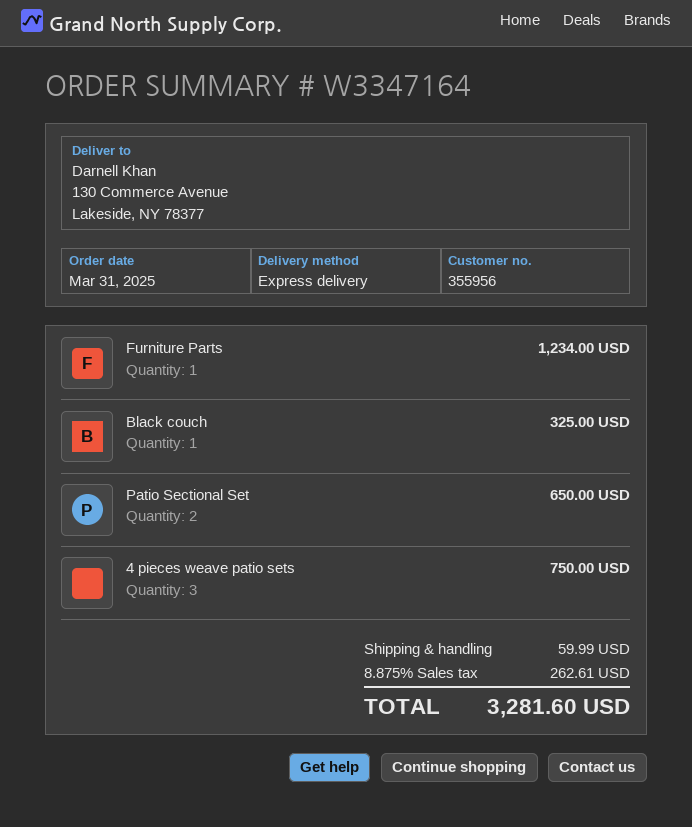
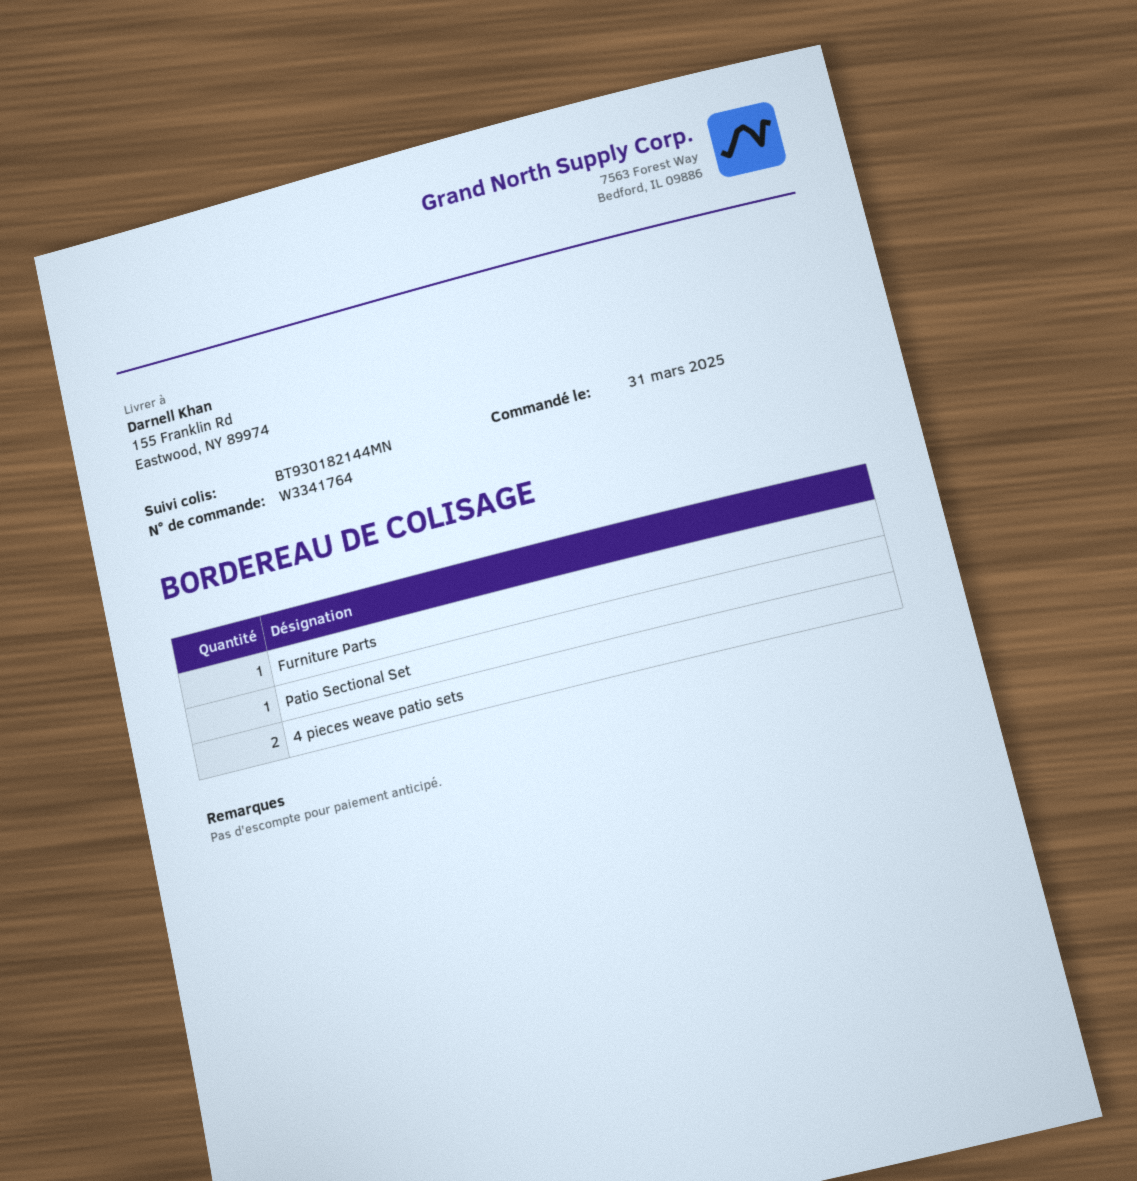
order number: W3347164 -> W3341764
ship to: 130 Commerce Avenue, Lakeside, NY 78377 -> 155 Franklin Rd, Eastwood, NY 89974
Black couch: 1 -> none
Patio Sectional Set: 2 -> 1
4 pieces weave patio sets: 3 -> 2

